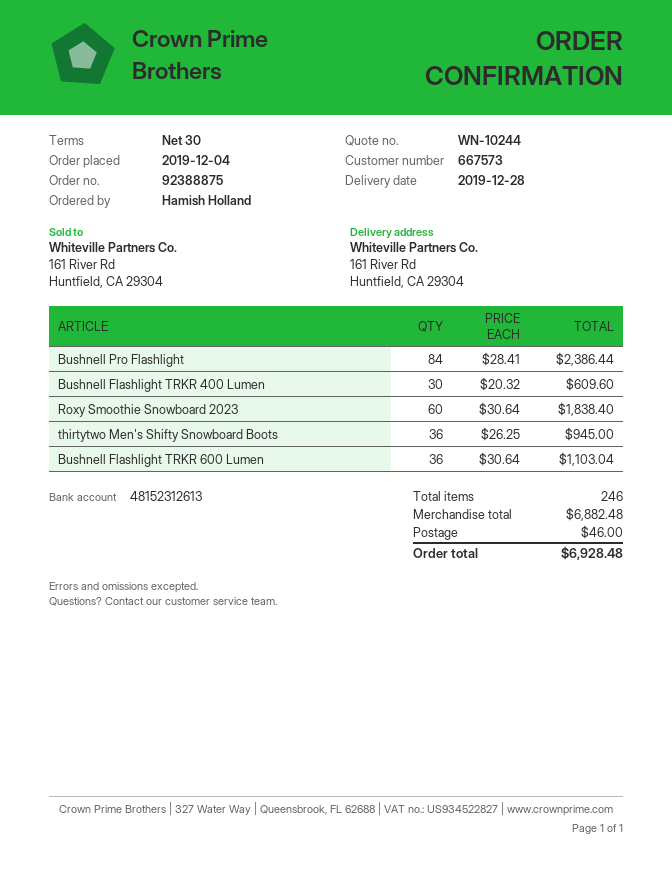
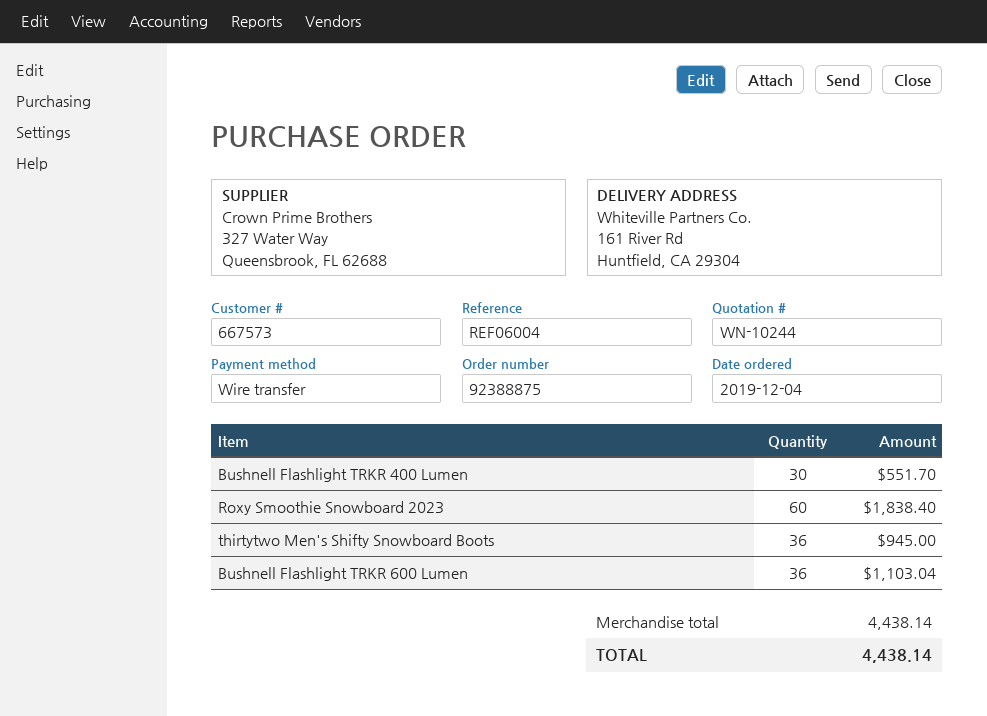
Bushnell Pro Flashlight: 84 for 2386.44 -> none
Bushnell Flashlight TRKR 400 Lumen: 30 for 609.60 -> 30 for 551.70
subtotal: 6882.48 -> 4438.14
shipping: 46.00 -> none
total: 6928.48 -> 4438.14

